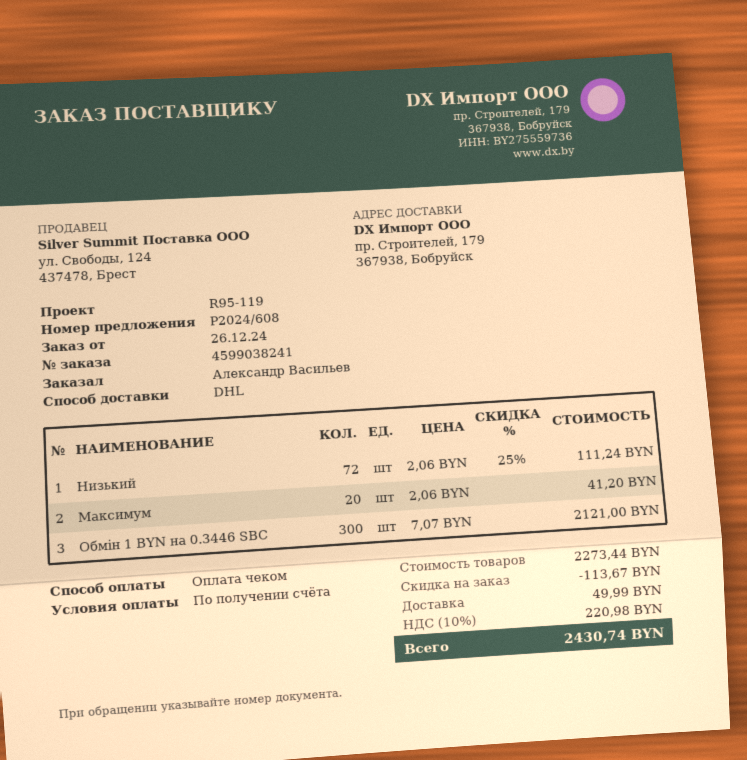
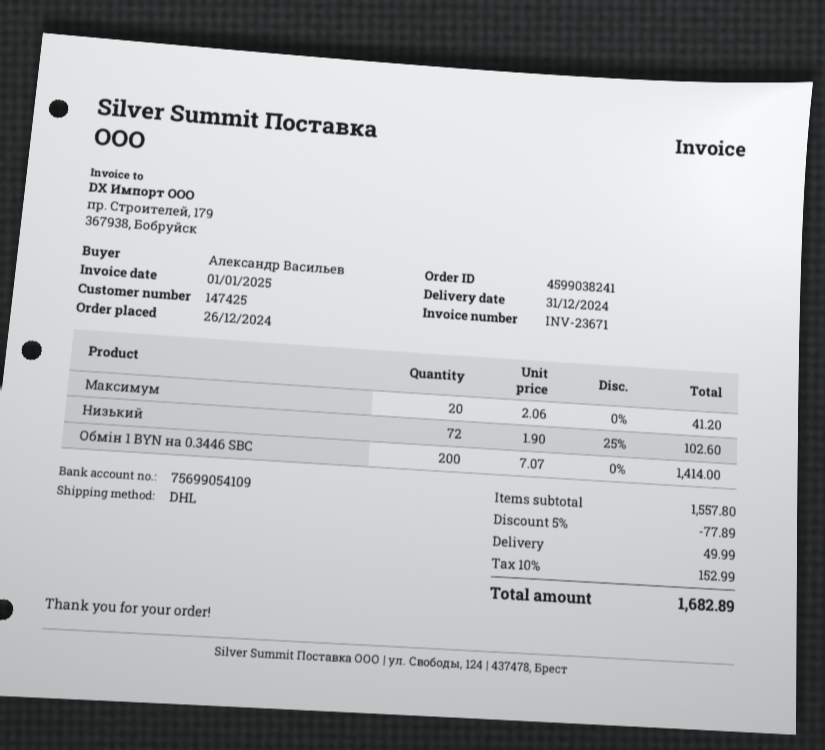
Низький: 72 x 2.06 - 25% = 111.24 -> 72 x 1.90 - 25% = 102.60
Обмін 1 BYN на 0.3446 SBC: 300 x 7.07 = 2121.00 -> 200 x 7.07 = 1414.00
subtotal: 2273.44 -> 1557.80
discount: 113.67 -> 77.89
tax: 10% = 220.98 -> 10% = 152.99
total: 2430.74 -> 1682.89

